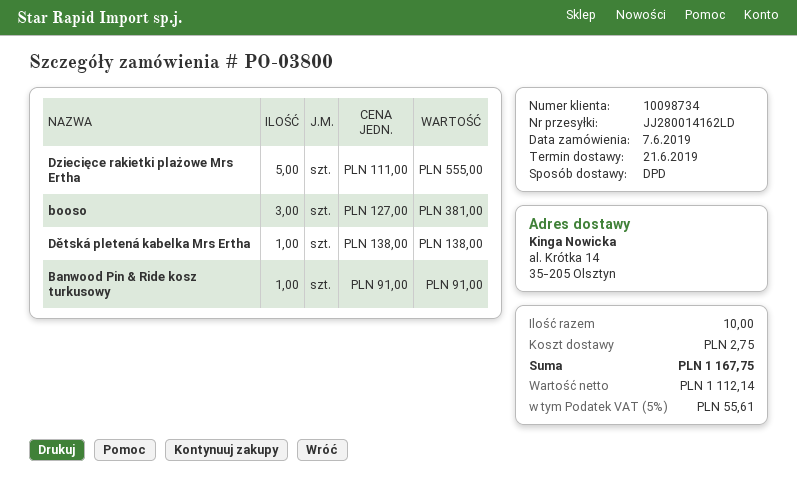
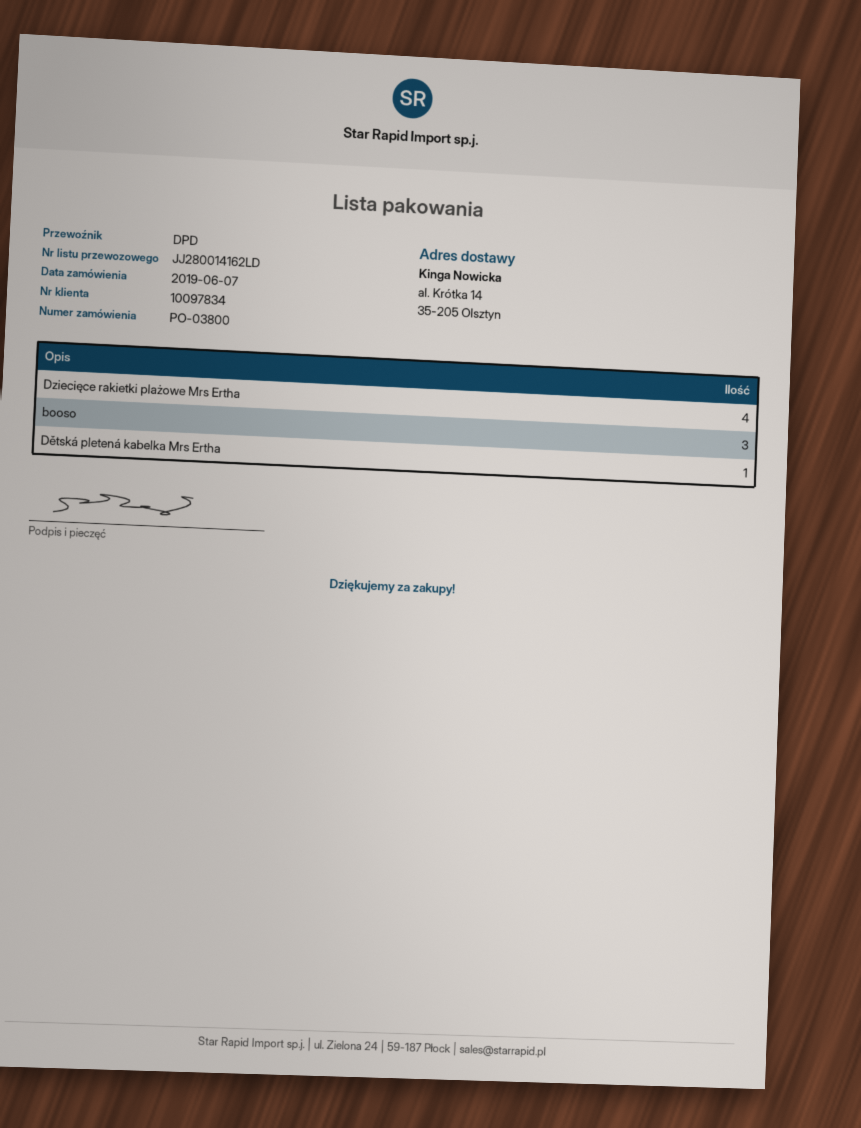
customer number: 10098734 -> 10097834
Dziecięce rakietki plażowe Mrs Ertha: 5 -> 4
Banwood Pin & Ride kosz turkusowy: 1 -> none

